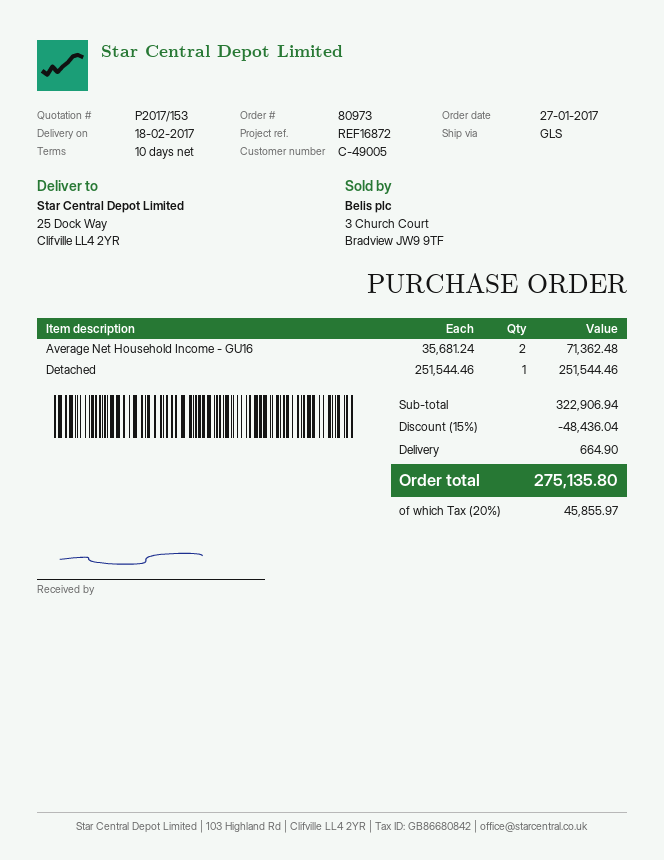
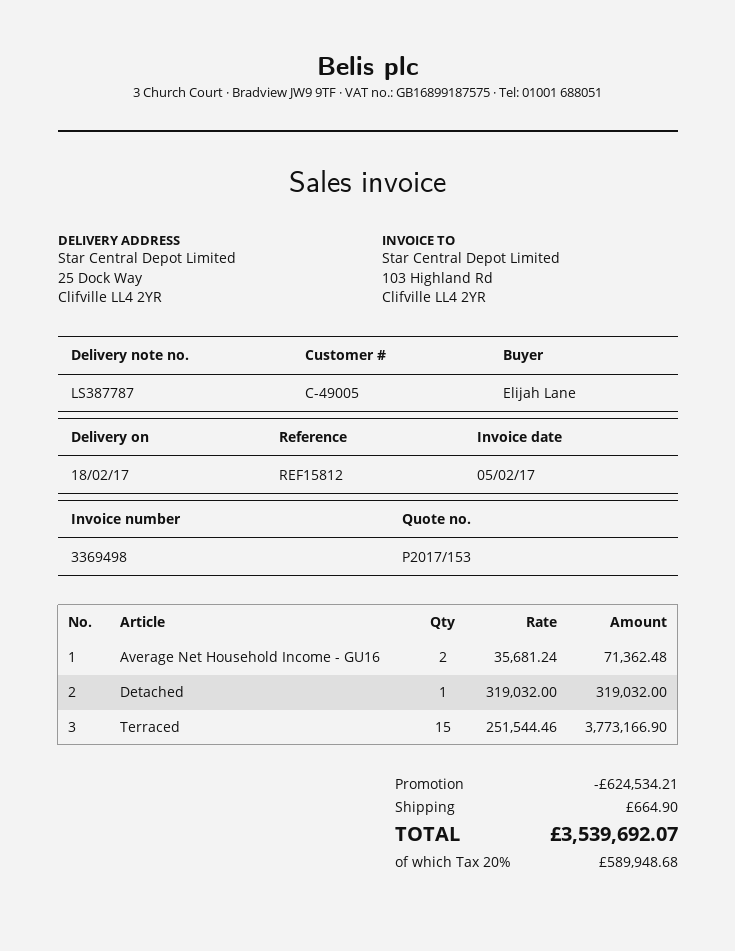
reference: REF16872 -> REF15812
Detached: 1 x 251544.46 = 251544.46 -> 1 x 319032.00 = 319032.00
Terraced: none -> 15 x 251544.46 = 3773166.90
discount: 48436.04 -> 624534.21
tax: 20% = 45855.97 -> 20% = 589948.68
total: 275135.80 -> 3539692.07

